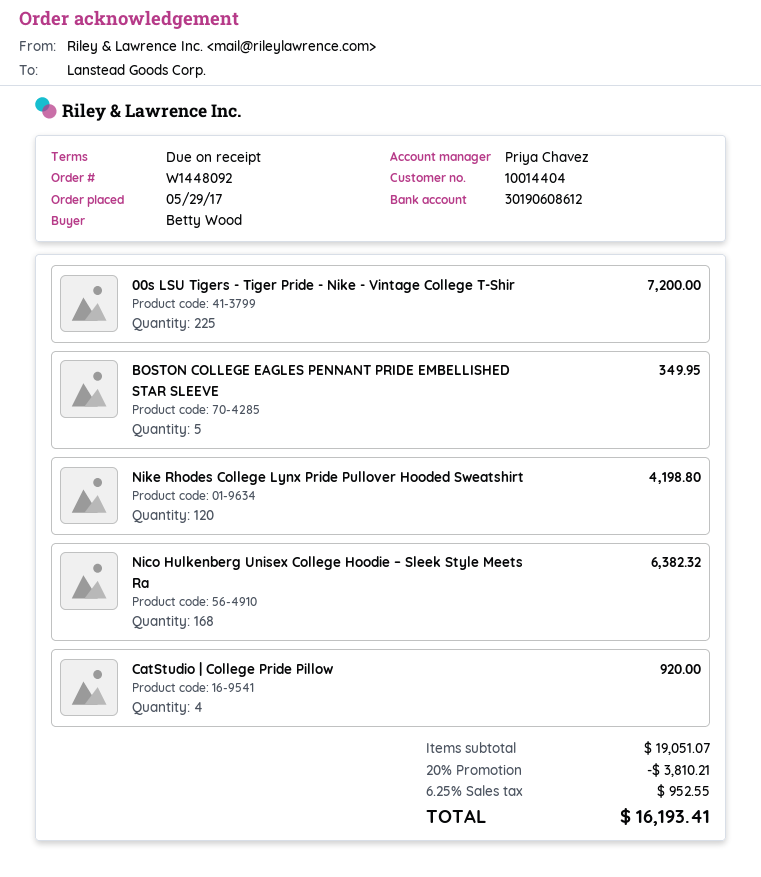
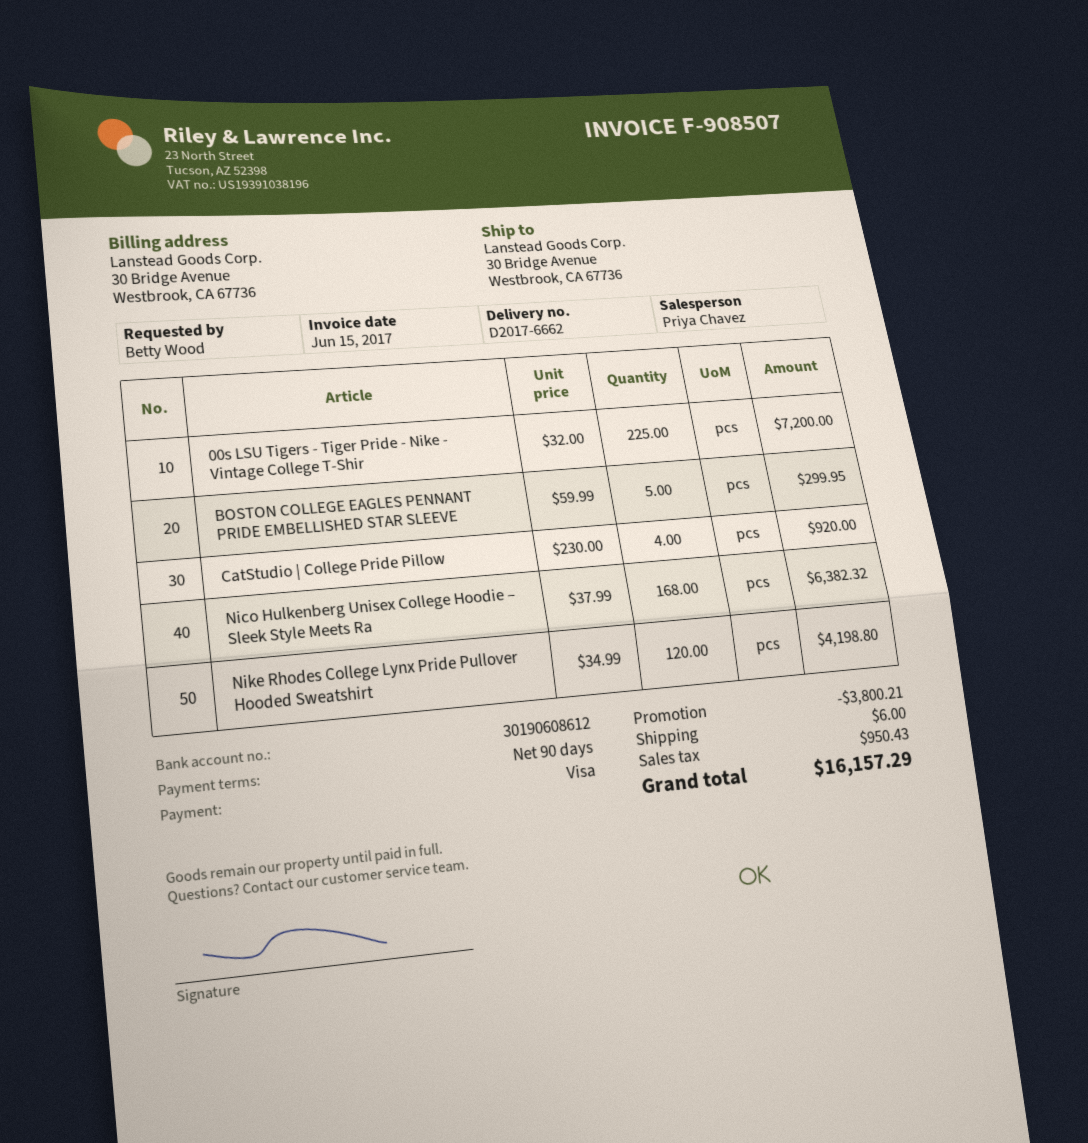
payment terms: on receipt -> 90 days
BOSTON COLLEGE EAGLES PENNANT PRIDE EMBELLISHED STAR SLEEVE: 5 for 349.95 -> 5 for 299.95
discount: 3810.21 -> 3800.21
shipping: none -> 6.00
tax: 952.55 -> 950.43
total: 16193.41 -> 16157.29

